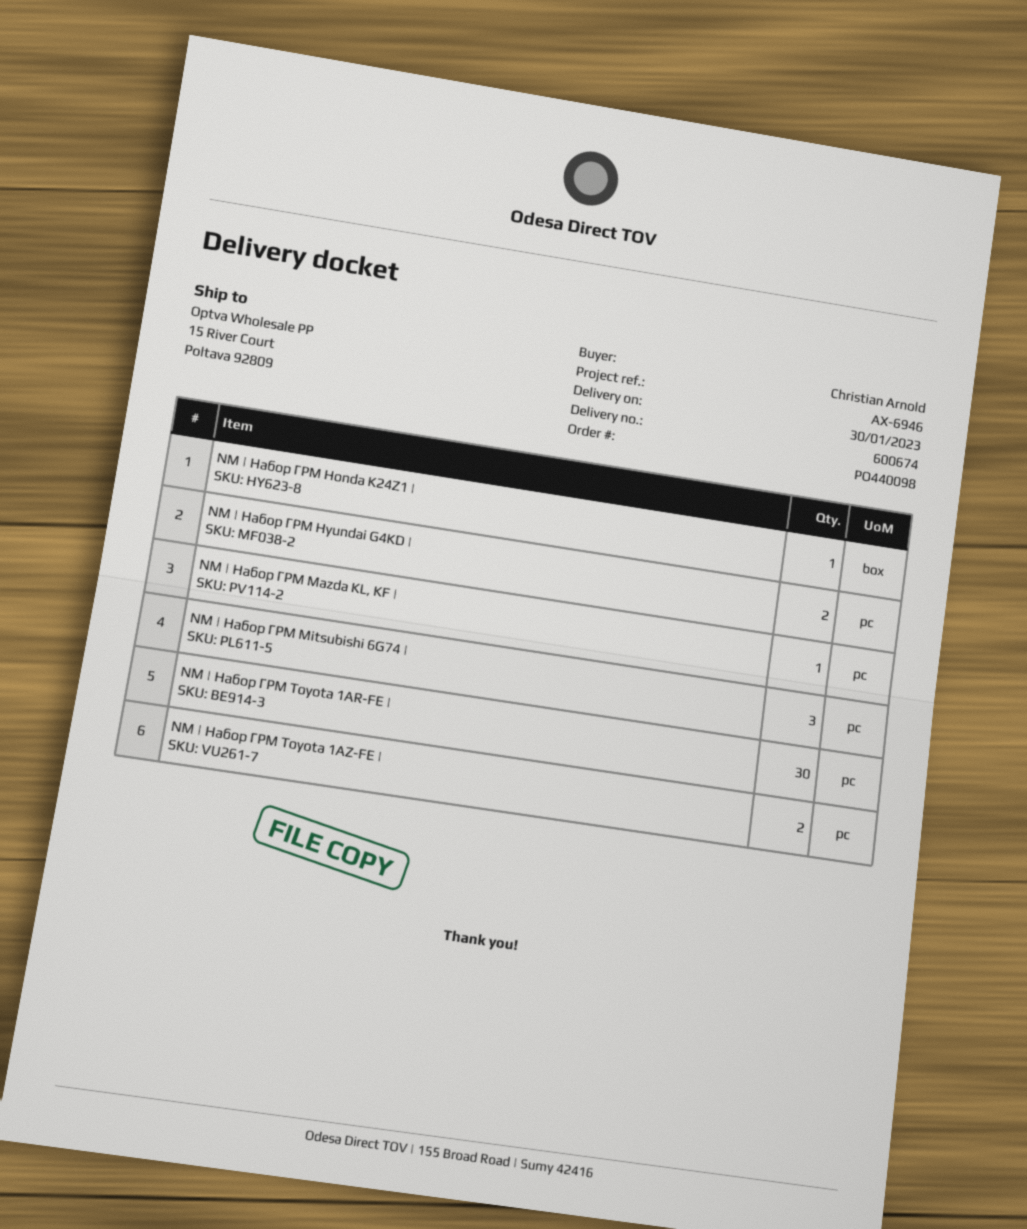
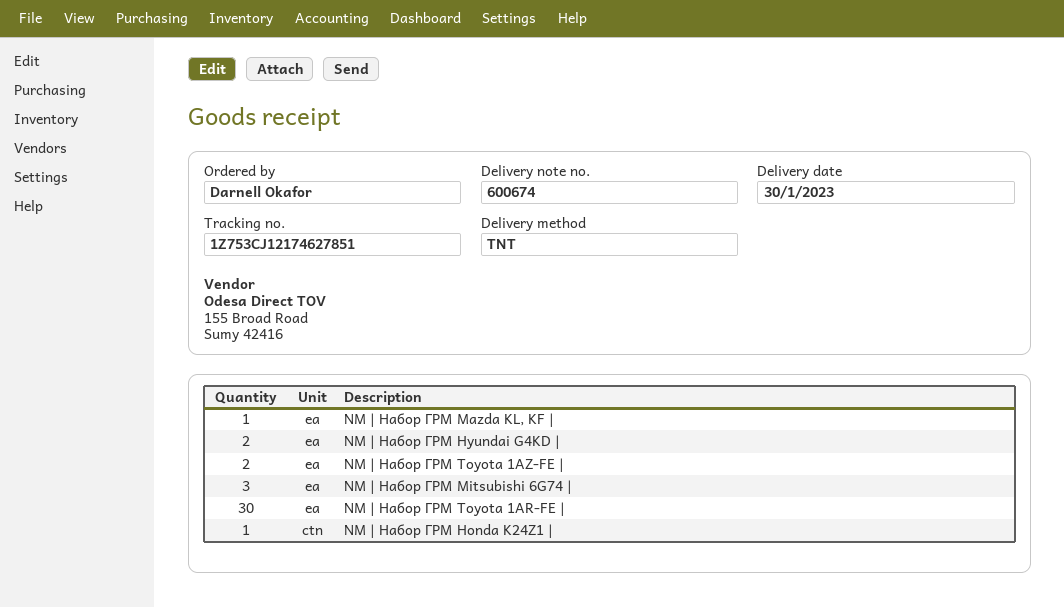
ordered by: Christian Arnold -> Darnell Okafor

